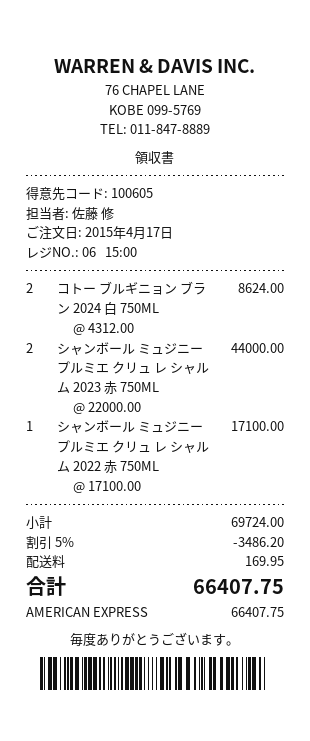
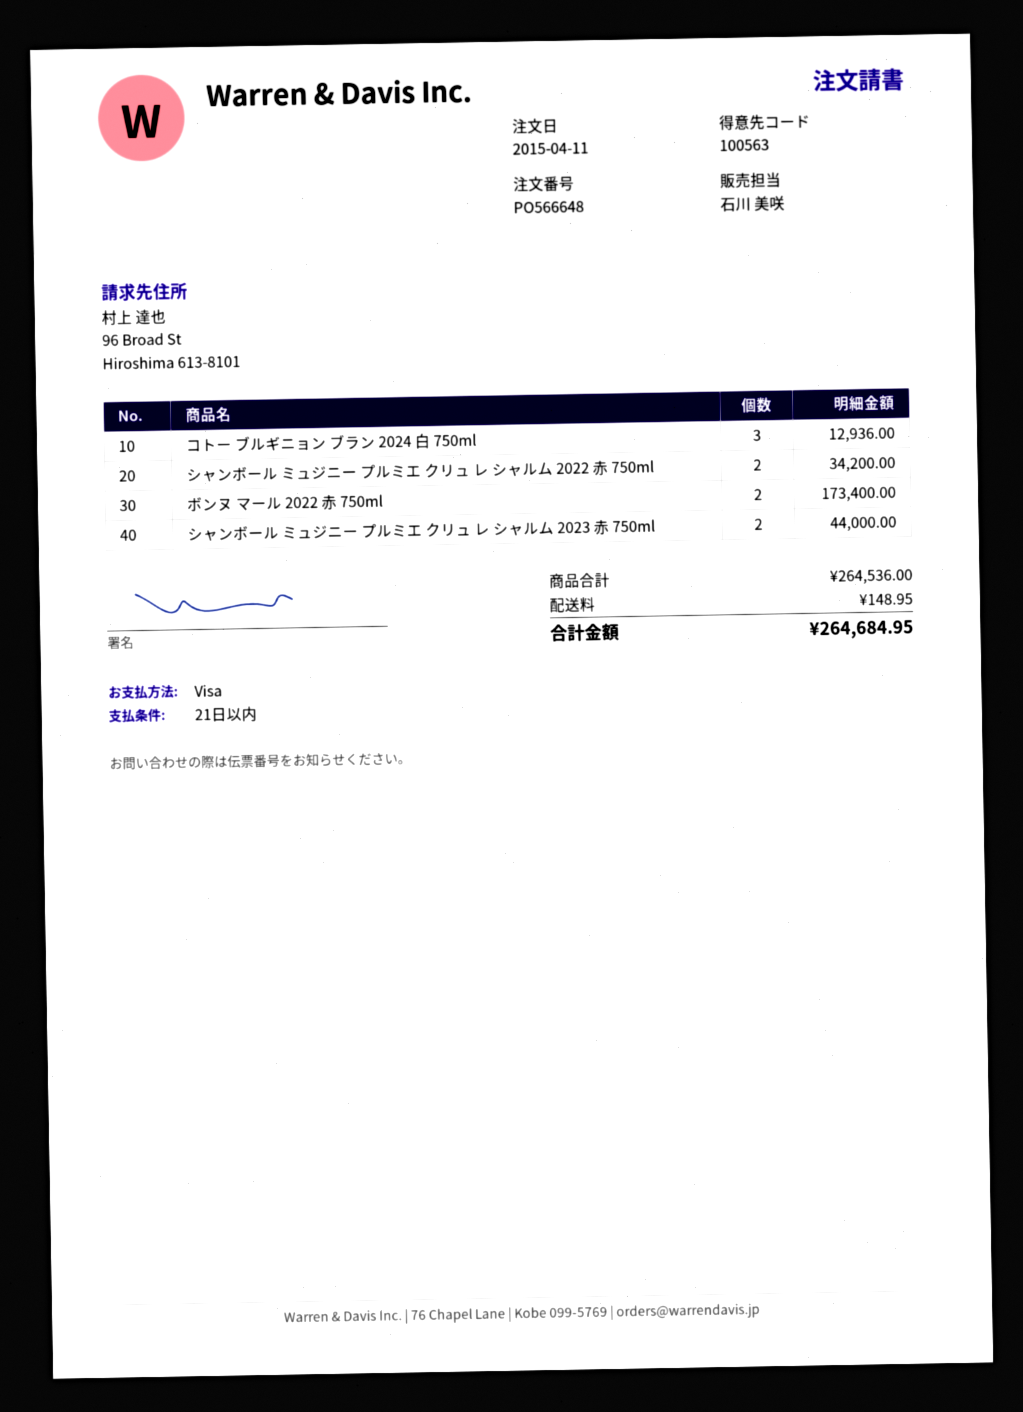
order date: 2015-04-17 -> 2015-04-11
customer number: 100605 -> 100563
sales rep: 佐藤 修 -> 石川 美咲
payment method: American Express -> Visa
コトー ブルギニョン ブラン 2024 白 750ML: 2 for 8624.00 -> 3 for 12936.00
シャンボール ミュジニー プルミエ クリュ レ シャルム 2022 赤 750ML: 1 for 17100.00 -> 2 for 34200.00
ボンヌ マール 2022 赤 750ml: none -> 2 for 173400.00
subtotal: 69724.00 -> 264536.00
discount: 5% = 3486.20 -> none
shipping: 169.95 -> 148.95
total: 66407.75 -> 264684.95

